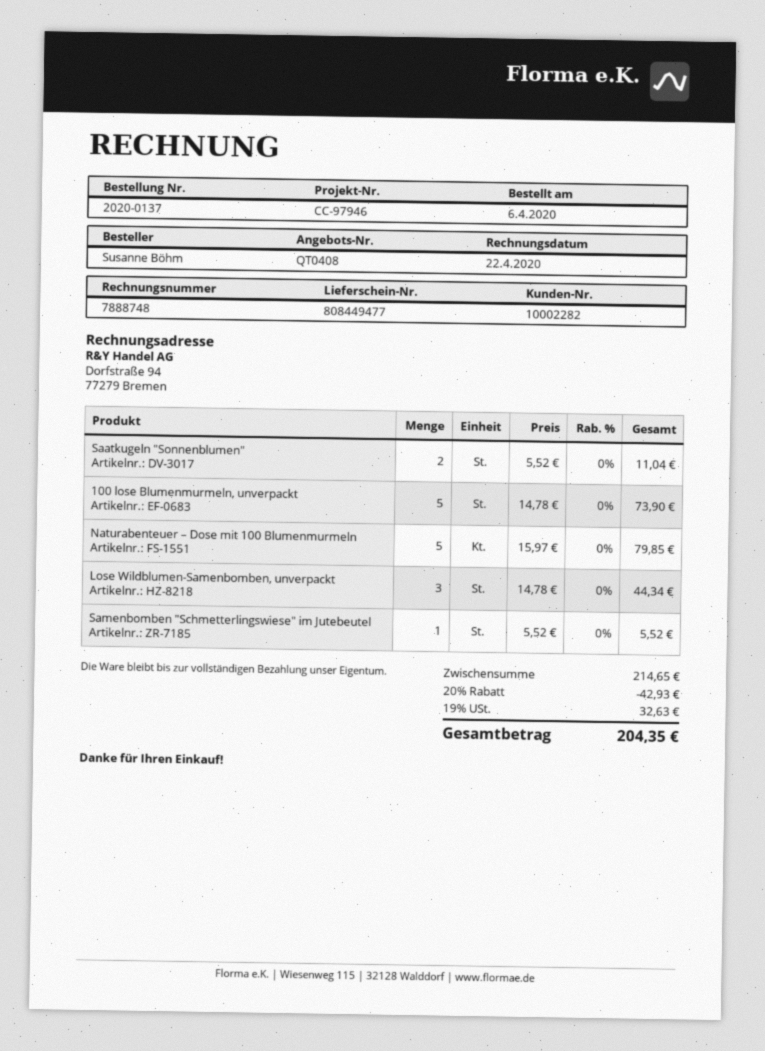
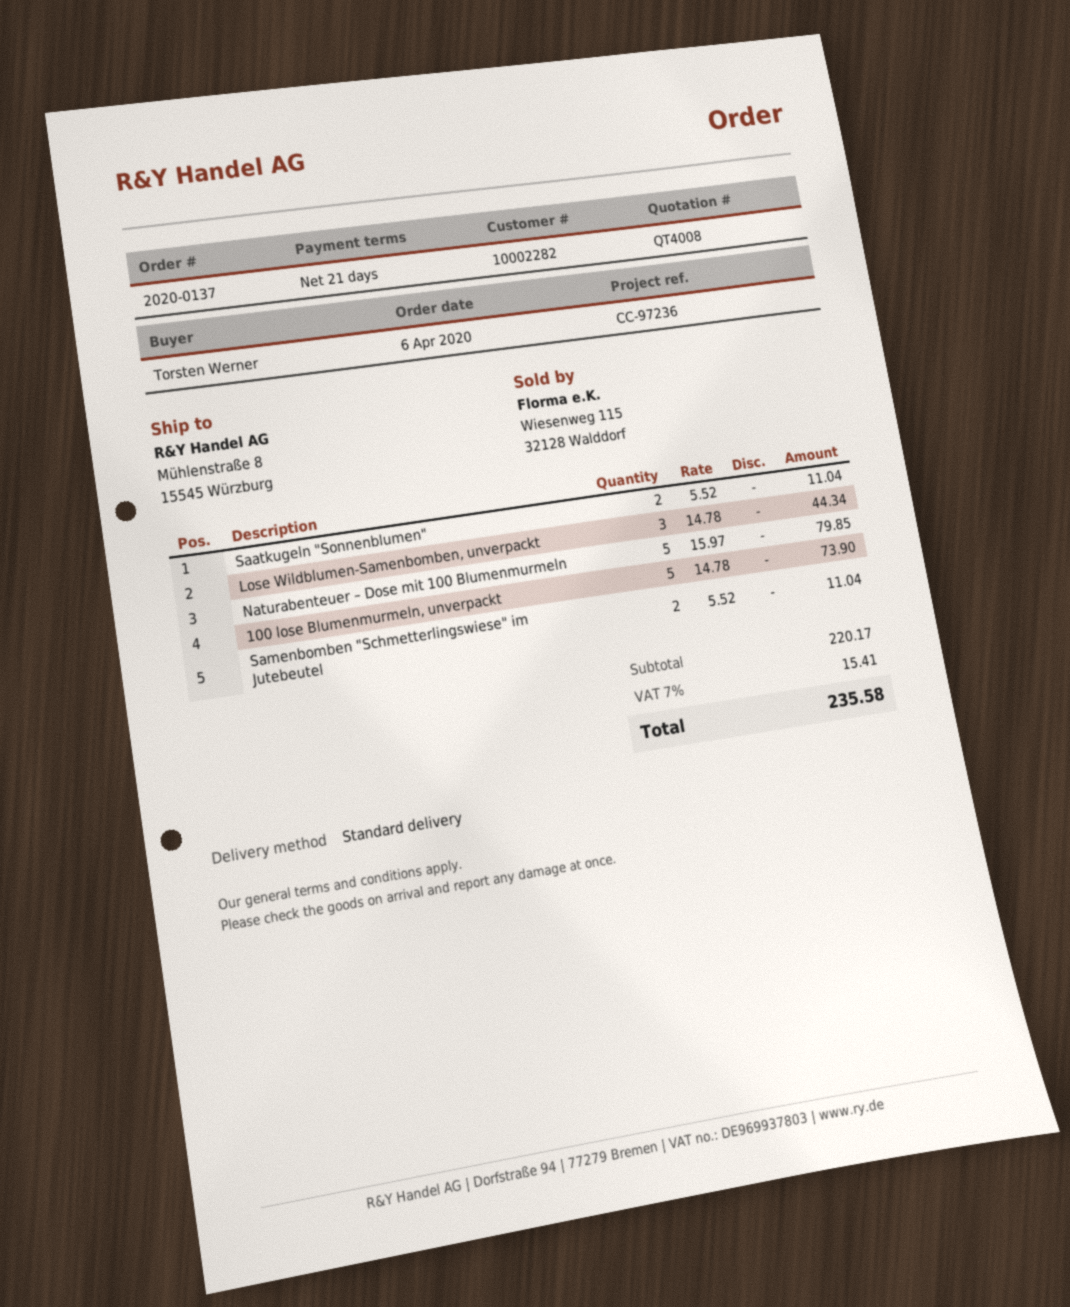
quote number: QT0408 -> QT4008
reference: CC-97946 -> CC-97236
ordered by: Susanne Böhm -> Torsten Werner
Samenbomben "Schmetterlingswiese" im Jutebeutel: 1 x 5.52 = 5.52 -> 2 x 5.52 = 11.04
subtotal: 214.65 -> 220.17
discount: 20% = 42.93 -> none
tax: 19% = 32.63 -> 7% = 15.41
total: 204.35 -> 235.58

